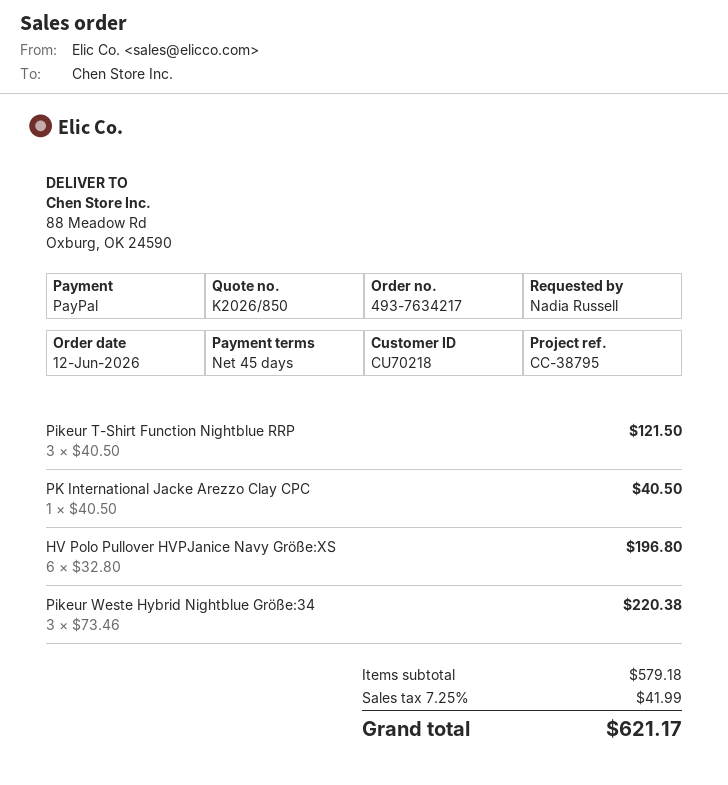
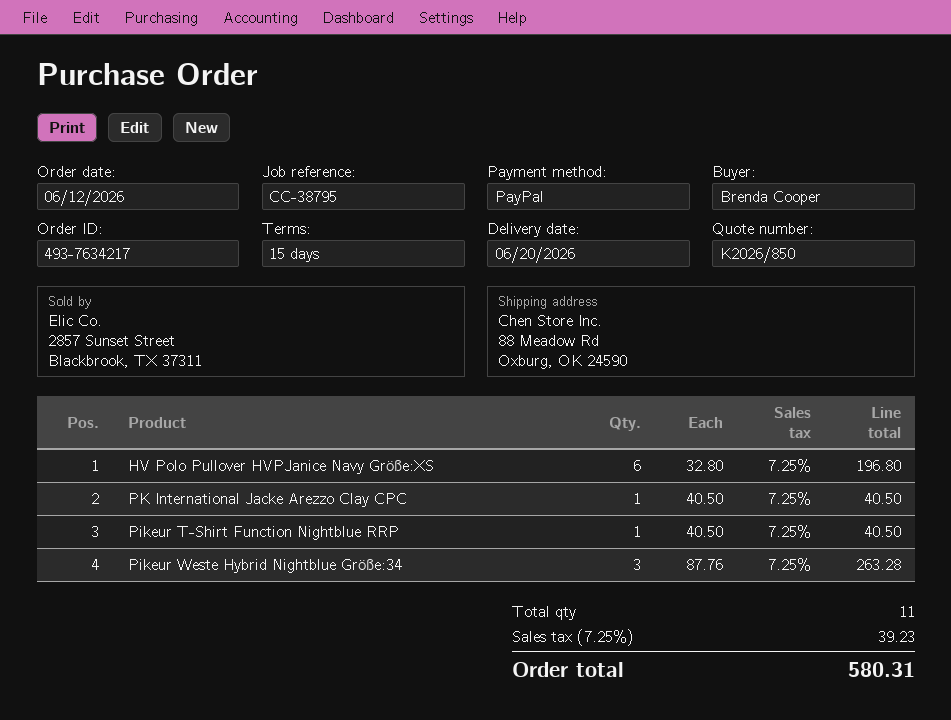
payment terms: 45 days -> 15 days
ordered by: Nadia Russell -> Brenda Cooper
Pikeur T-Shirt Function Nightblue RRP: 3 x 40.50 = 121.50 -> 1 x 40.50 = 40.50
Pikeur Weste Hybrid Nightblue Größe:34: 3 x 73.46 = 220.38 -> 3 x 87.76 = 263.28
tax: 7.25% = 41.99 -> 7.25% = 39.23
total: 621.17 -> 580.31

